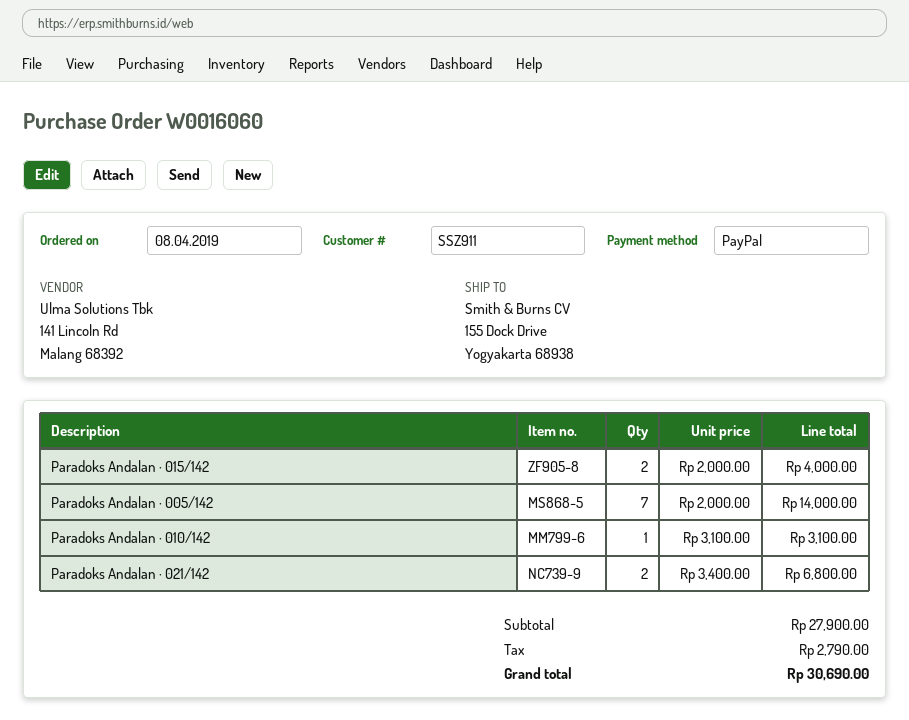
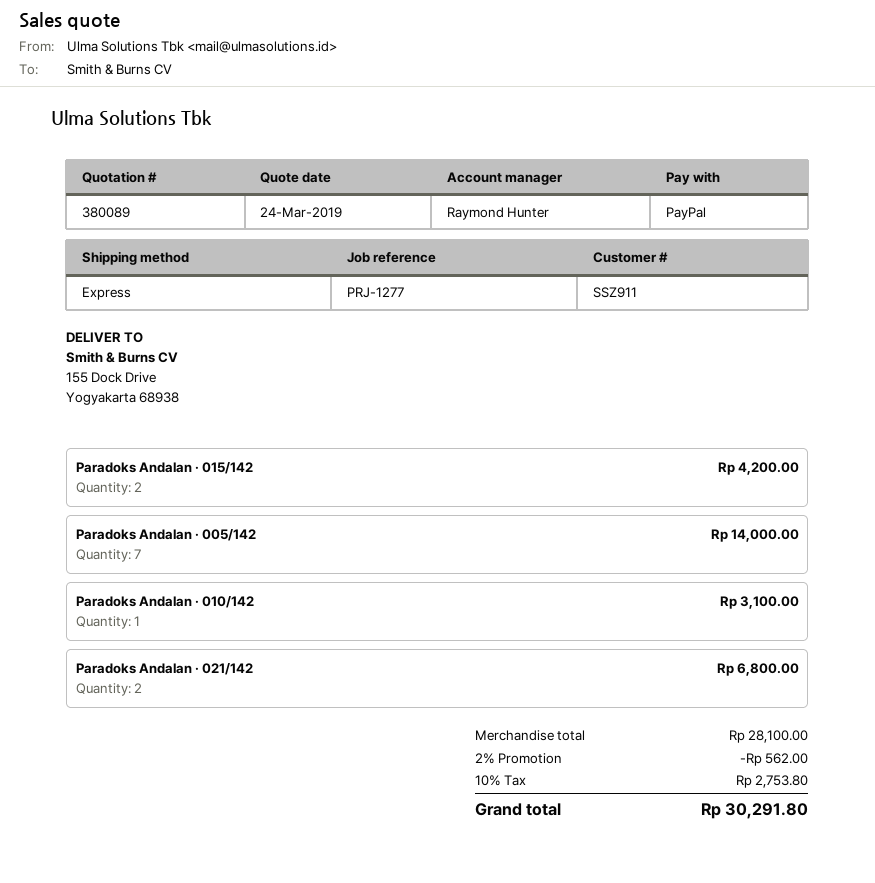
Paradoks Andalan · 015/142: 2 for 4000.00 -> 2 for 4200.00
subtotal: 27900.00 -> 28100.00
discount: none -> 2% = 562.00
tax: 2790.00 -> 2753.80
total: 30690.00 -> 30291.80

